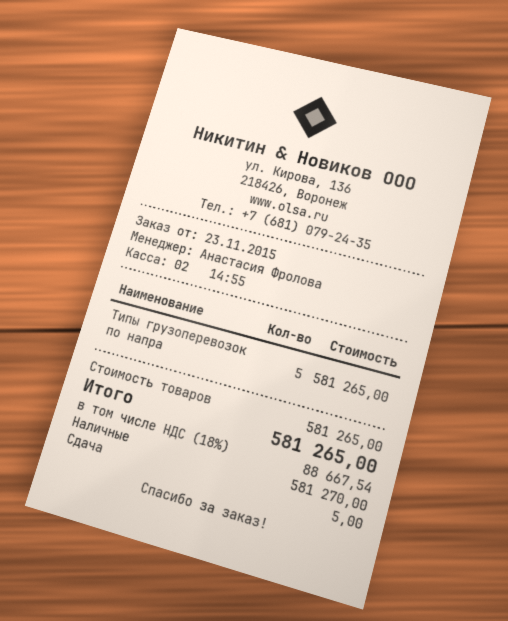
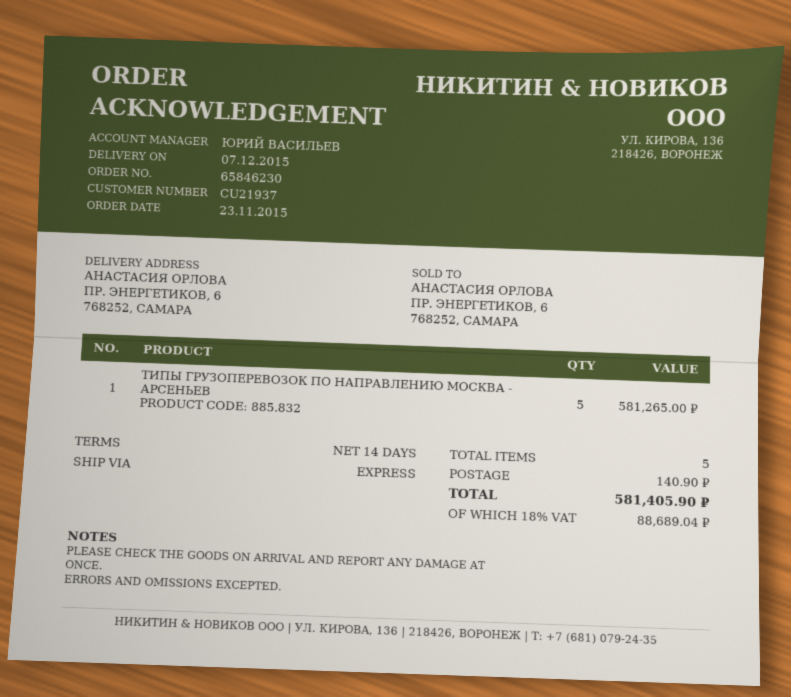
sales rep: Анастасия Фролова -> ЮРИЙ ВАСИЛЬЕВ
shipping: none -> 140.90
tax: 18% = 88667.54 -> 18% = 88689.04
total: 581265.00 -> 581405.90

